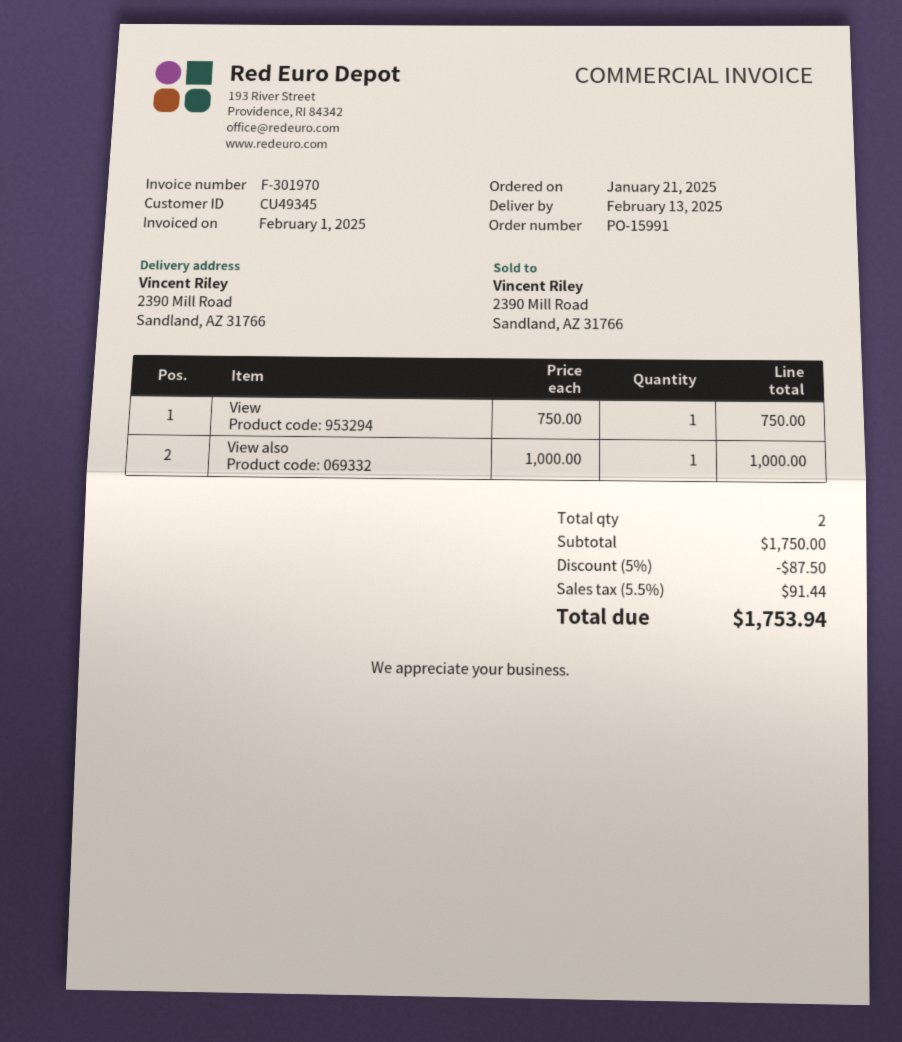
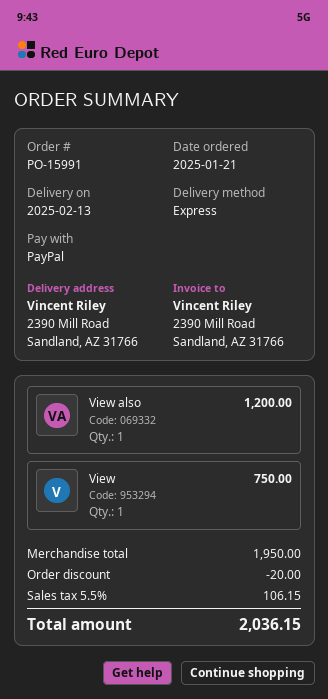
View also: 1 for 1000.00 -> 1 for 1200.00
subtotal: 1750.00 -> 1950.00
discount: 87.50 -> 20.00
tax: 5.5% = 91.44 -> 5.5% = 106.15
total: 1753.94 -> 2036.15

